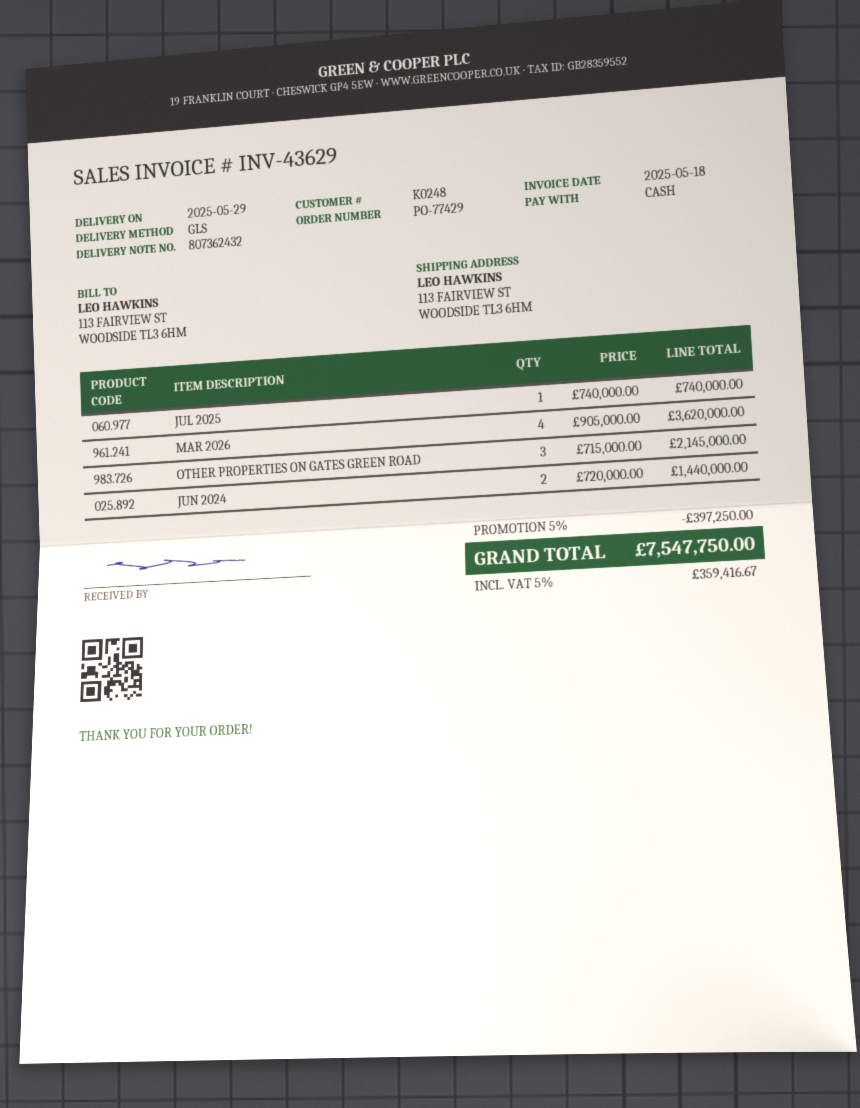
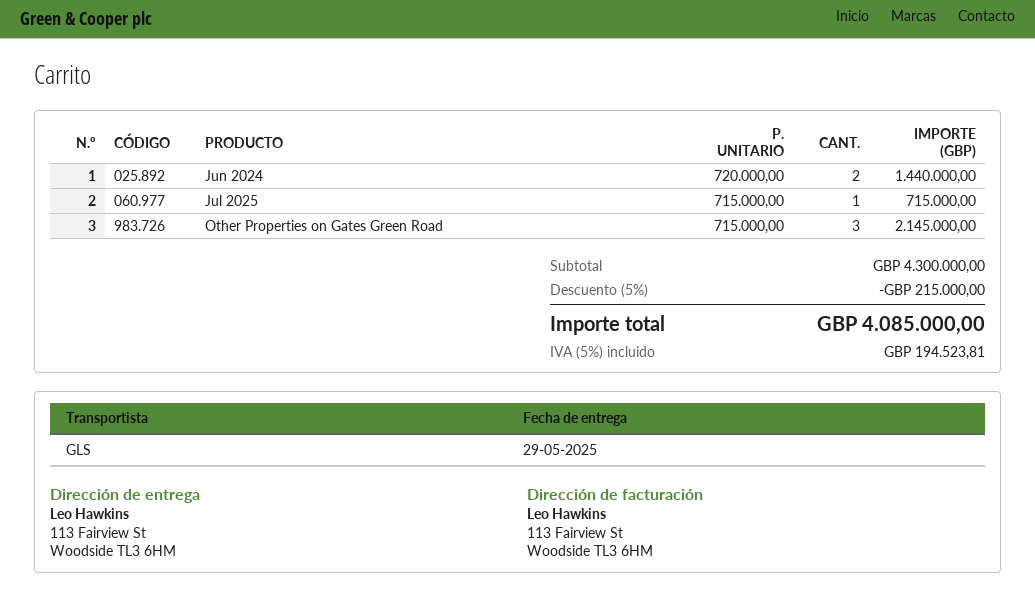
JUL 2025: 1 x 740000.00 = 740000.00 -> 1 x 715000.00 = 715000.00
MAR 2026: 4 x 905000.00 = 3620000.00 -> none
discount: 5% = 397250.00 -> 5% = 215000.00
tax: 5% = 359416.67 -> 5% = 194523.81
total: 7547750.00 -> 4085000.00

